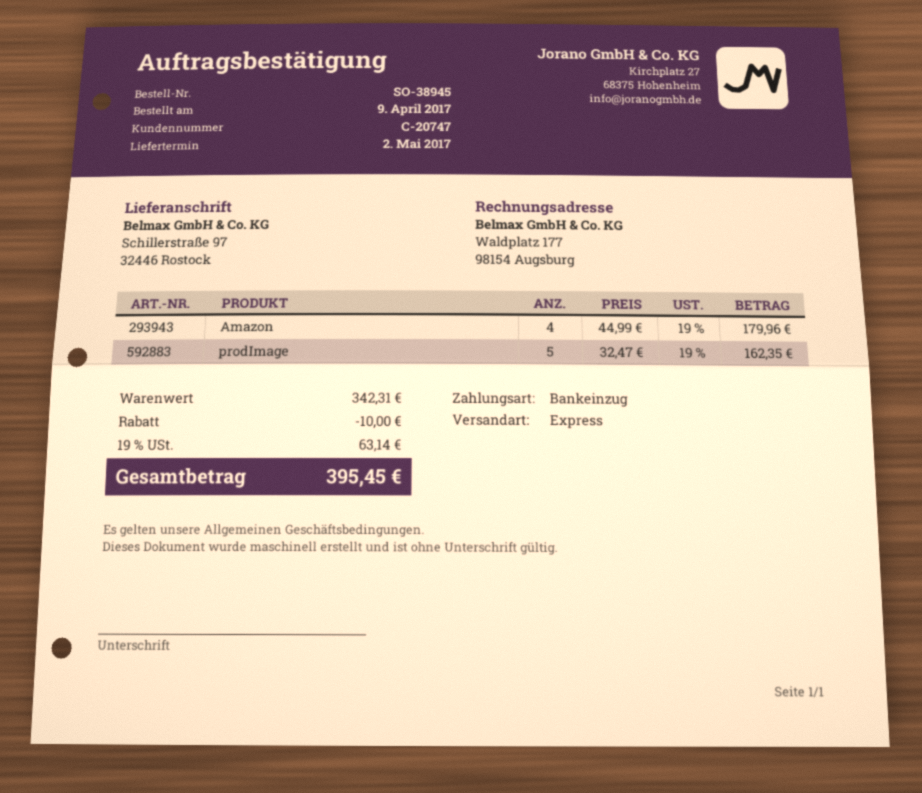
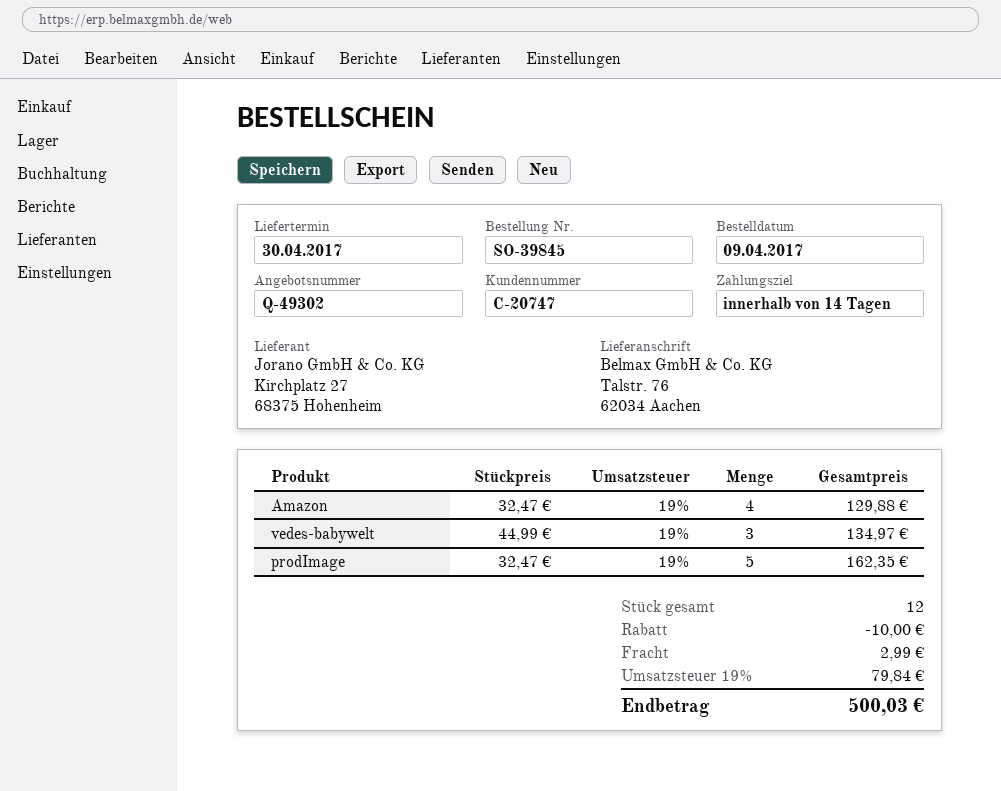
order number: SO-38945 -> SO-39845
delivery date: 2017-05-02 -> 2017-04-30
ship to: Schillerstraße 97, 32446 Rostock -> Talstr. 76, 62034 Aachen
Amazon: 4 x 44.99 = 179.96 -> 4 x 32.47 = 129.88
vedes-babywelt: none -> 3 x 44.99 = 134.97
shipping: none -> 2.99
tax: 19% = 63.14 -> 19% = 79.84
total: 395.45 -> 500.03

